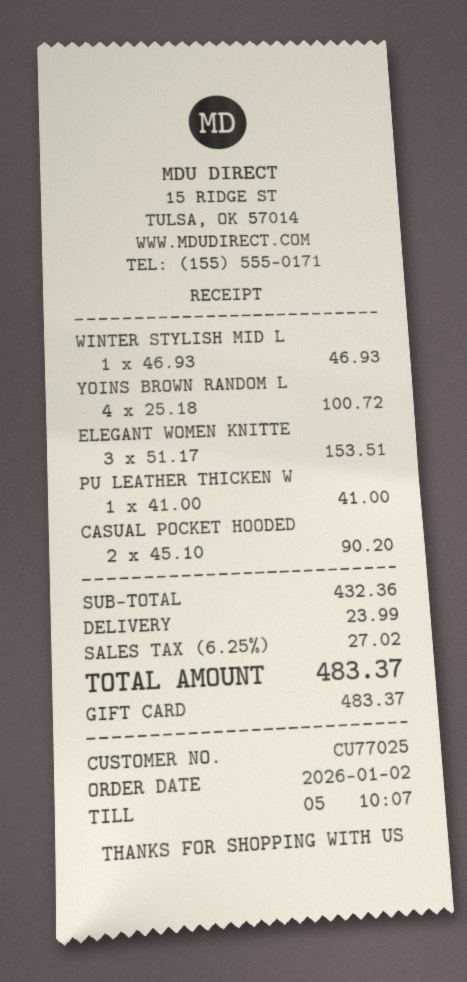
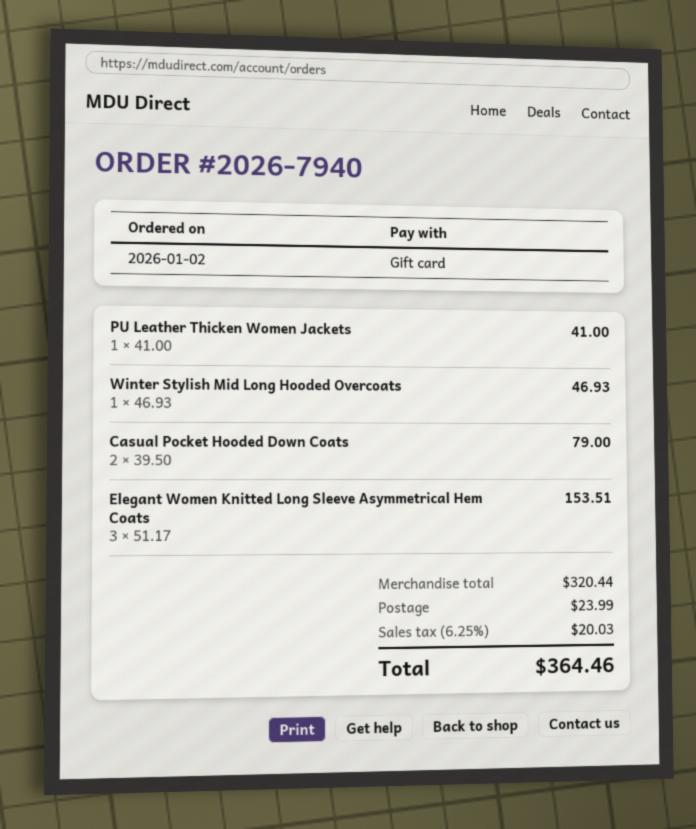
YOINS BROWN RANDOM L: 4 x 25.18 = 100.72 -> none
CASUAL POCKET HOODED: 2 x 45.10 = 90.20 -> 2 x 39.50 = 79.00
subtotal: 432.36 -> 320.44
tax: 6.25% = 27.02 -> 6.25% = 20.03
total: 483.37 -> 364.46

